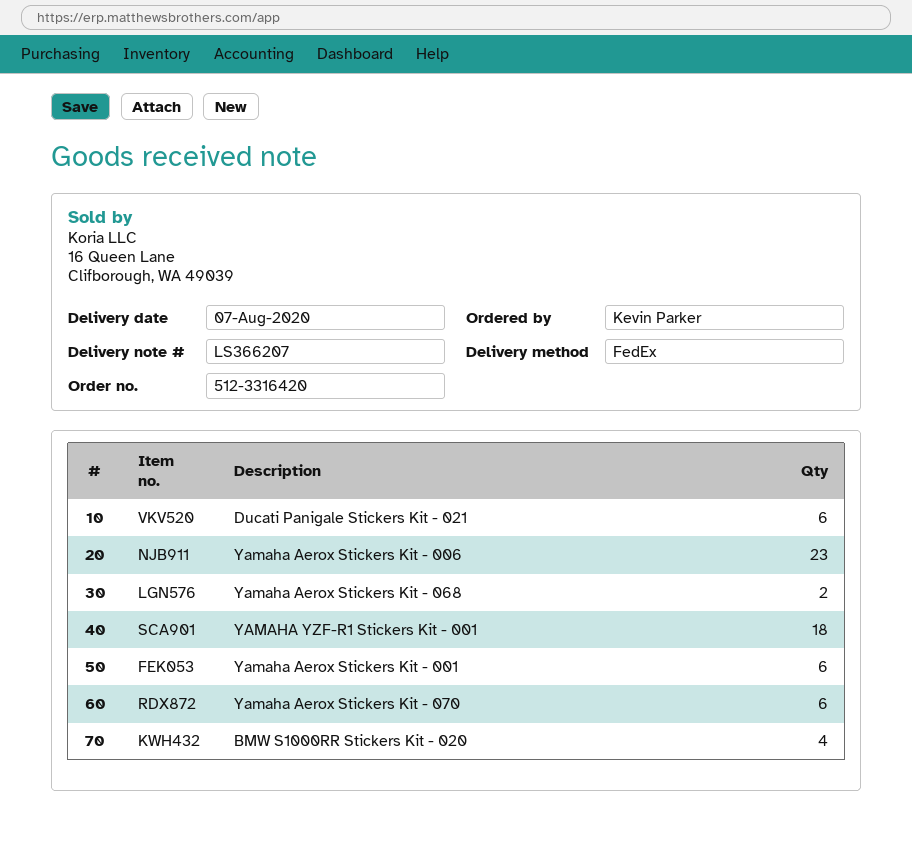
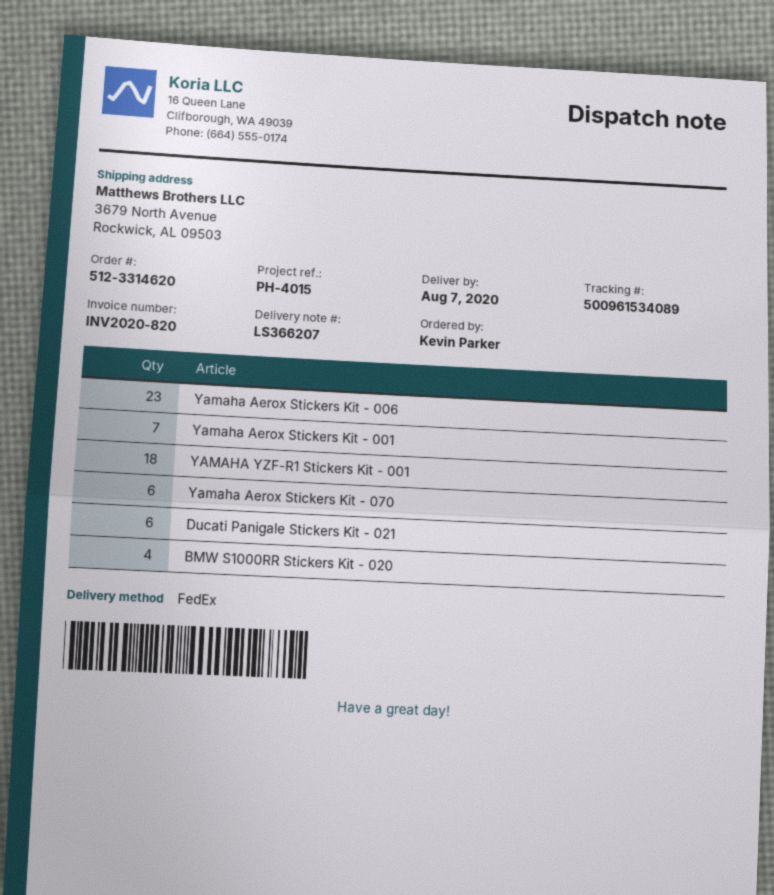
order number: 512-3316420 -> 512-3314620
Yamaha Aerox Stickers Kit - 068: 2 -> none
Yamaha Aerox Stickers Kit - 001: 6 -> 7

